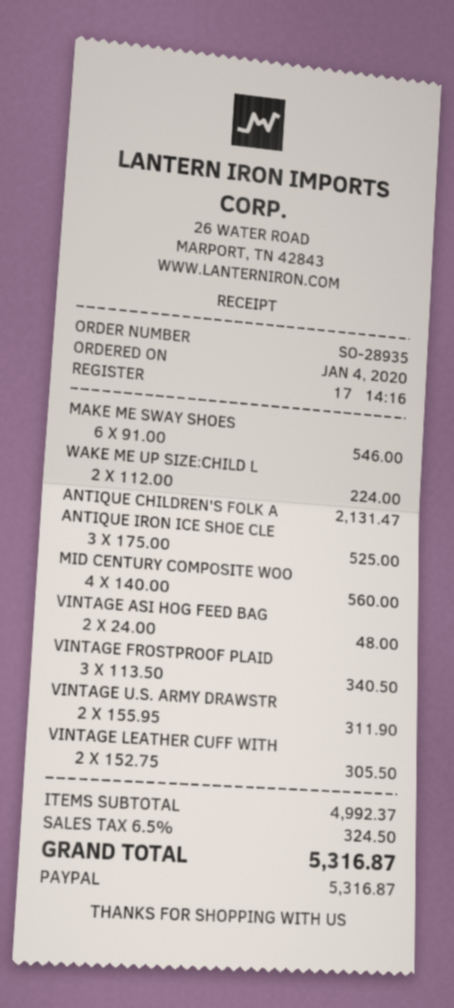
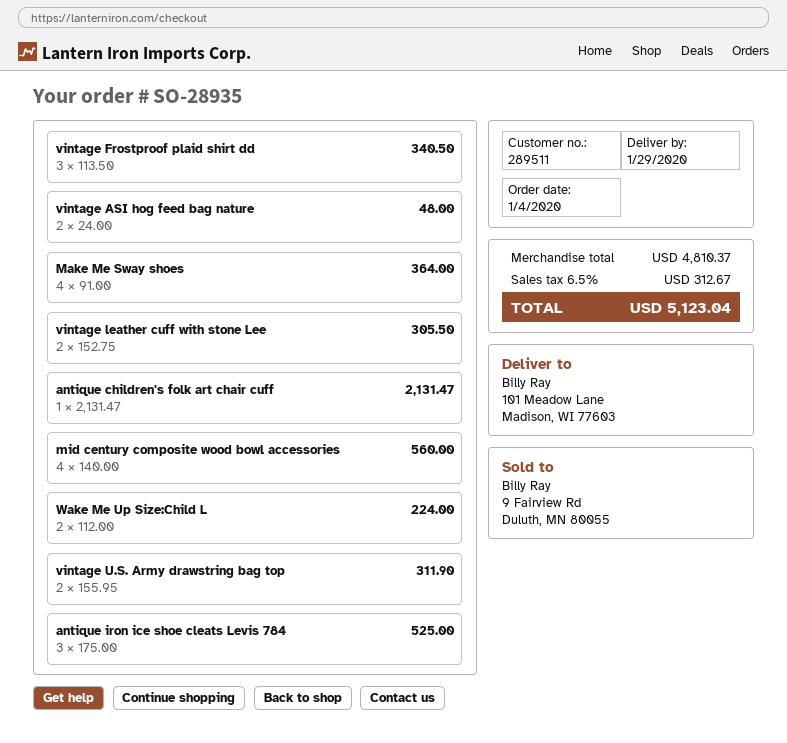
MAKE ME SWAY SHOES: 6 x 91.00 = 546.00 -> 4 x 91.00 = 364.00
subtotal: 4992.37 -> 4810.37
tax: 6.5% = 324.50 -> 6.5% = 312.67
total: 5316.87 -> 5123.04

